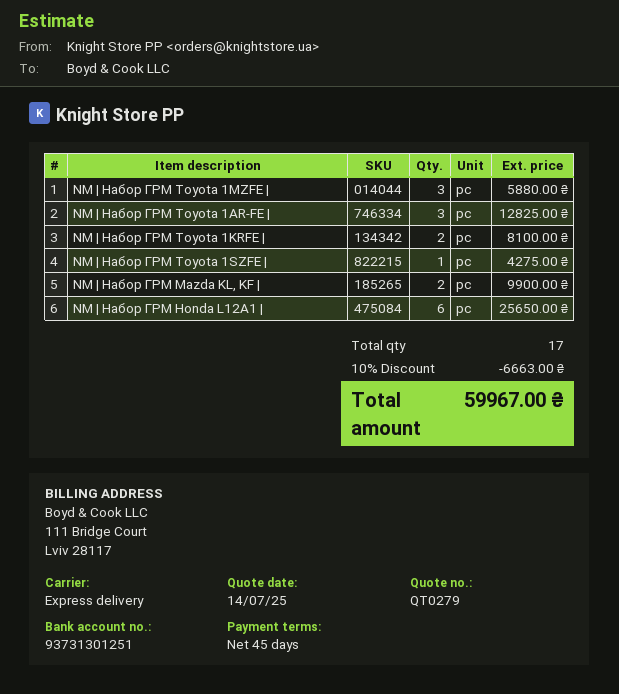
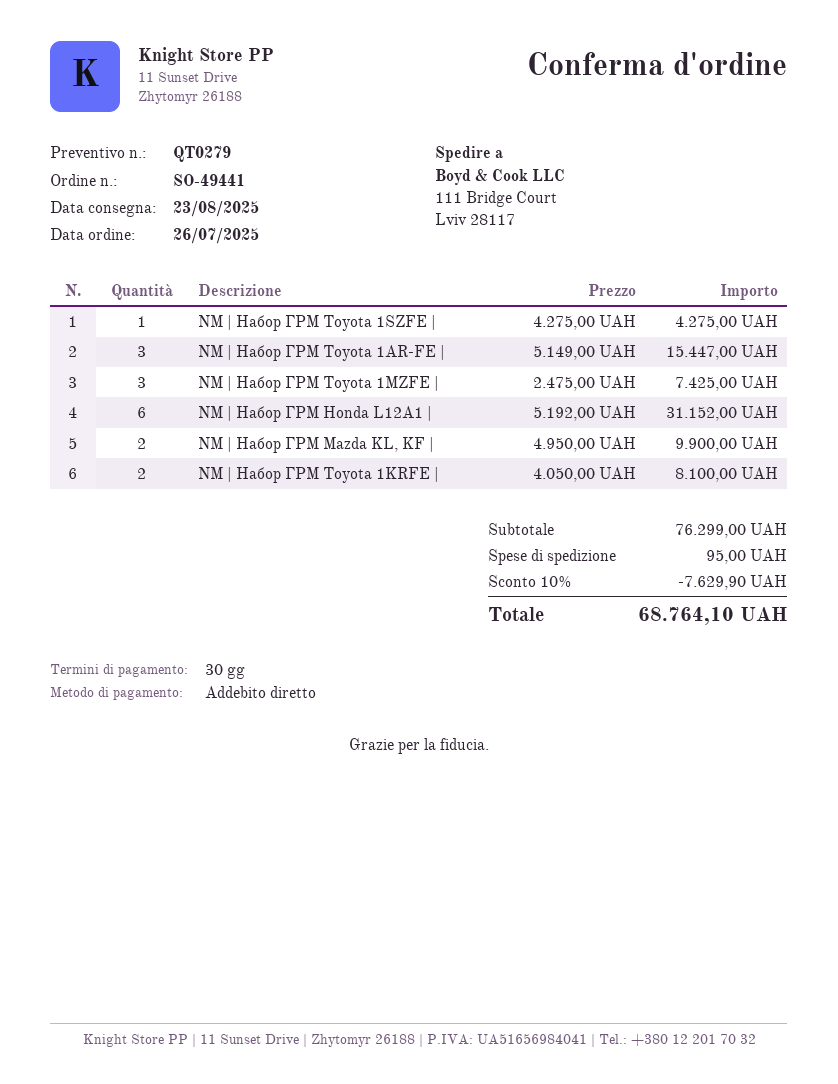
payment terms: 45 days -> 30 days
NM | Набор ГРМ Toyota 1MZFE |: 3 for 5880.00 -> 3 for 7425.00
NM | Набор ГРМ Toyota 1AR-FE |: 3 for 12825.00 -> 3 for 15447.00
NM | Набор ГРМ Honda L12A1 |: 6 for 25650.00 -> 6 for 31152.00
discount: 10% = 6663.00 -> 10% = 7629.90
shipping: none -> 95.00
total: 59967.00 -> 68764.10

